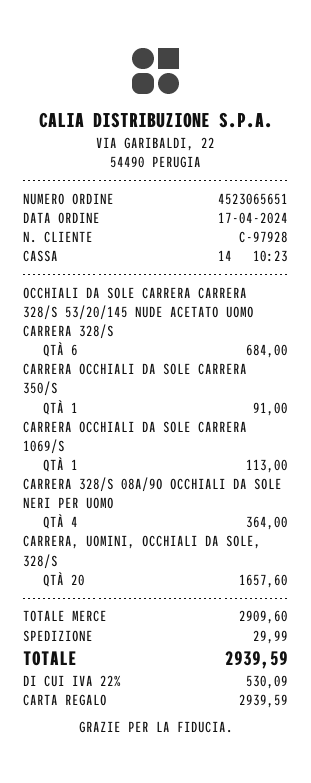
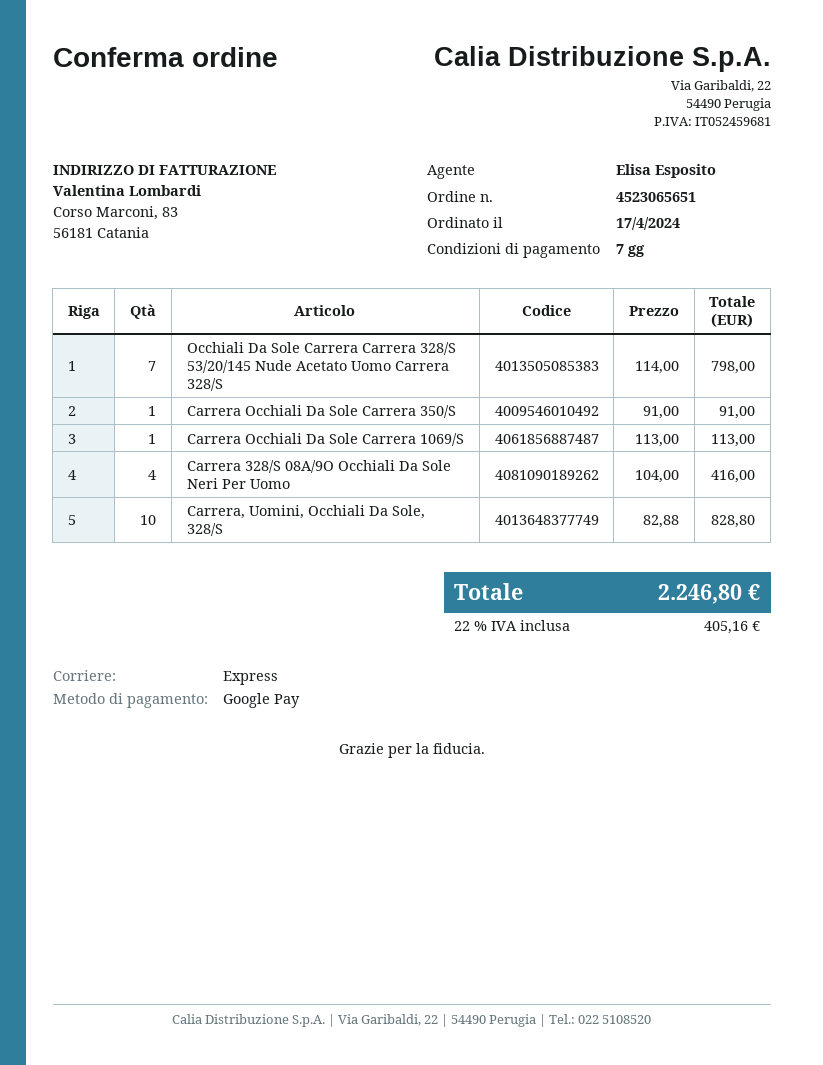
payment method: gift card -> Google Pay
OCCHIALI DA SOLE CARRERA CARRERA 328/S 53/20/145 NUDE ACETATO UOMO CARRERA 328/S: 6 for 684.00 -> 7 for 798.00
CARRERA 328/S 08A/9O OCCHIALI DA SOLE NERI PER UOMO: 4 for 364.00 -> 4 for 416.00
CARRERA, UOMINI, OCCHIALI DA SOLE, 328/S: 20 for 1657.60 -> 10 for 828.80
shipping: 29.99 -> none
tax: 22% = 530.09 -> 22% = 405.16
total: 2939.59 -> 2246.80

